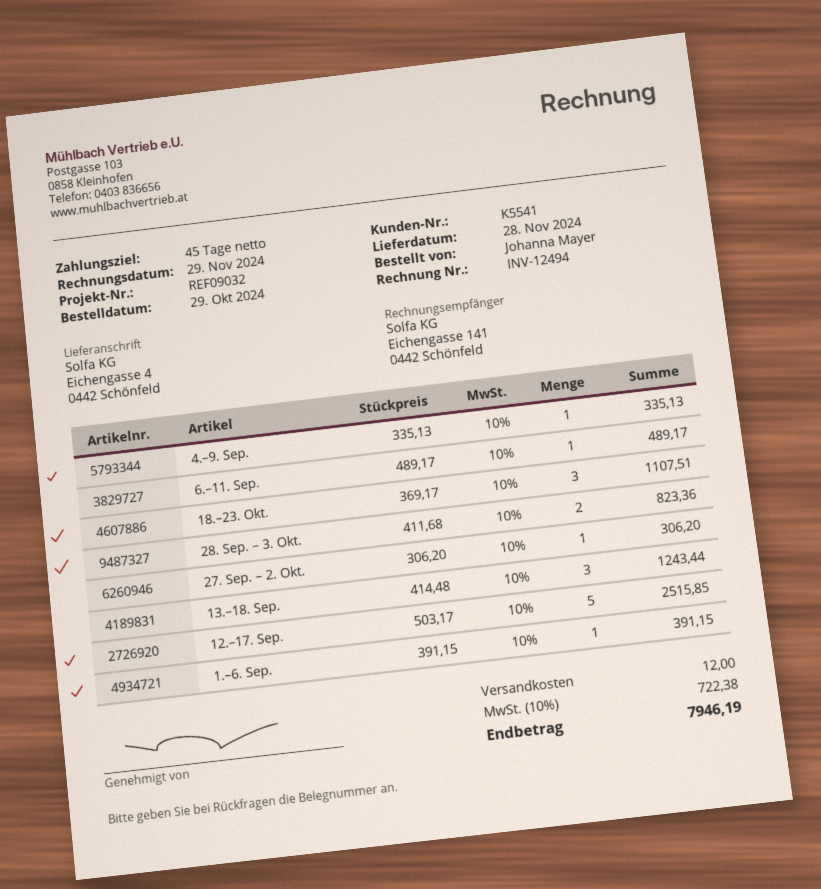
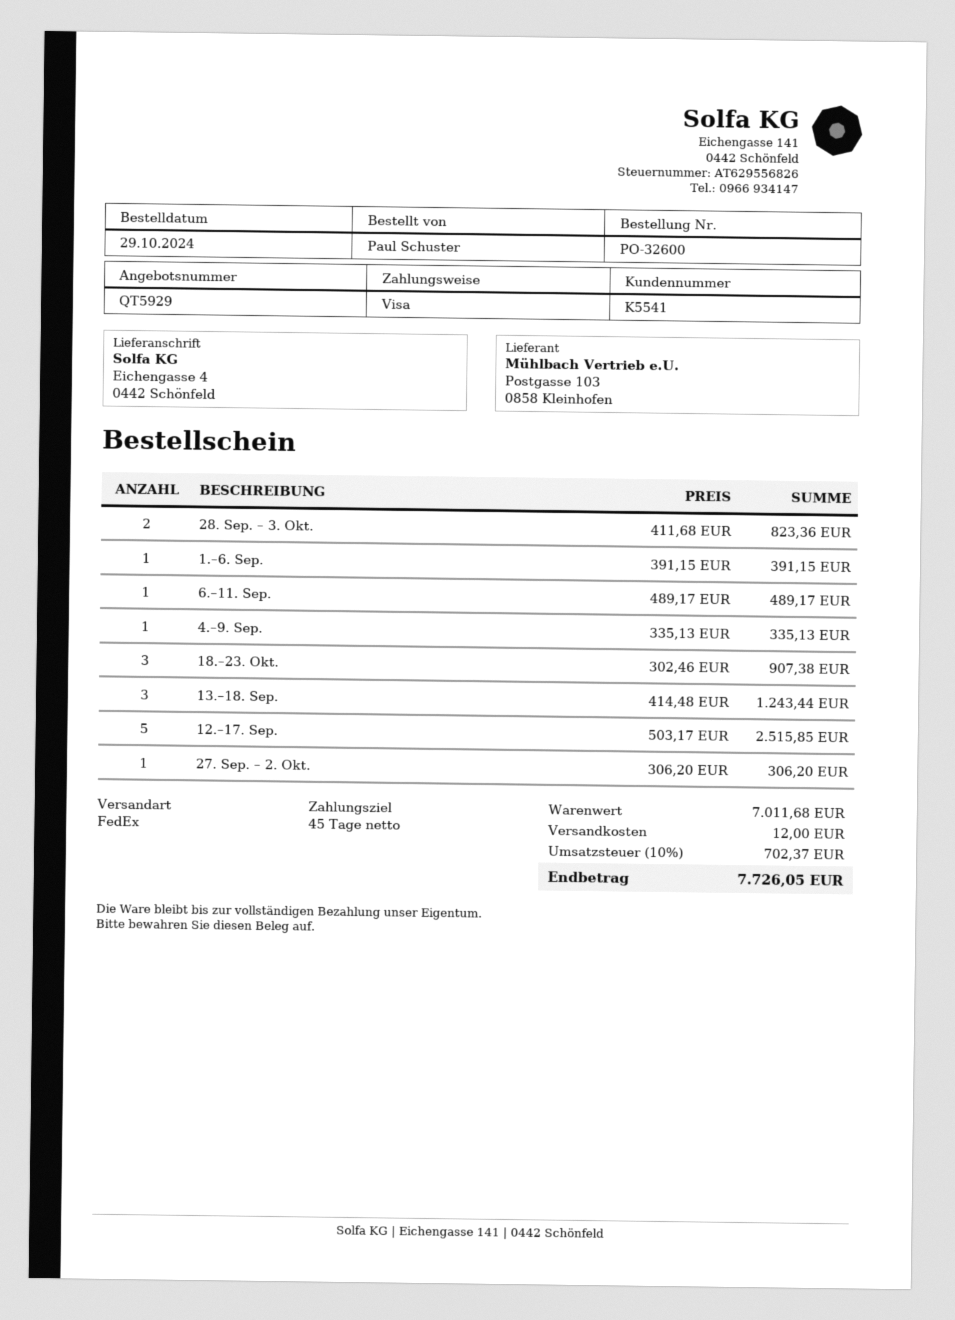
ordered by: Johanna Mayer -> Paul Schuster
18.–23. Okt.: 3 x 369.17 = 1107.51 -> 3 x 302.46 = 907.38
tax: 10% = 722.38 -> 10% = 702.37
total: 7946.19 -> 7726.05

